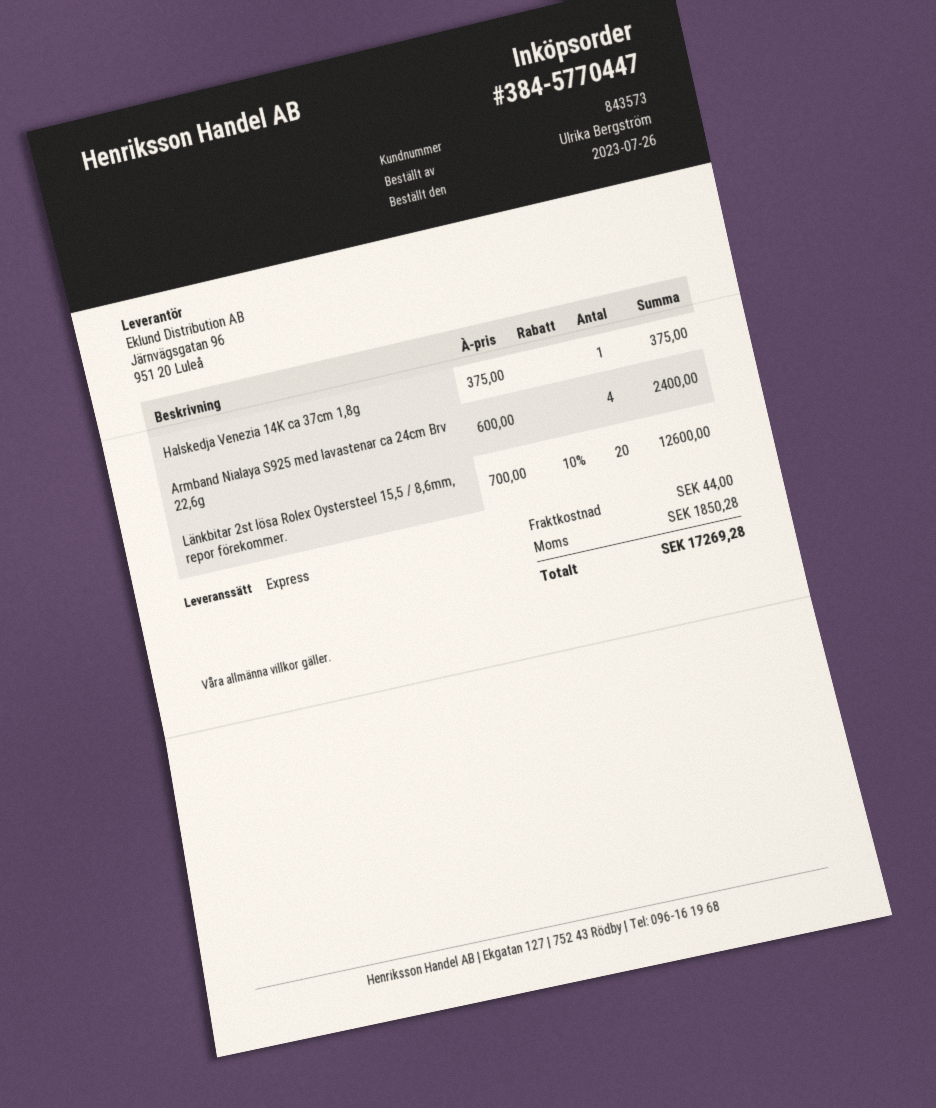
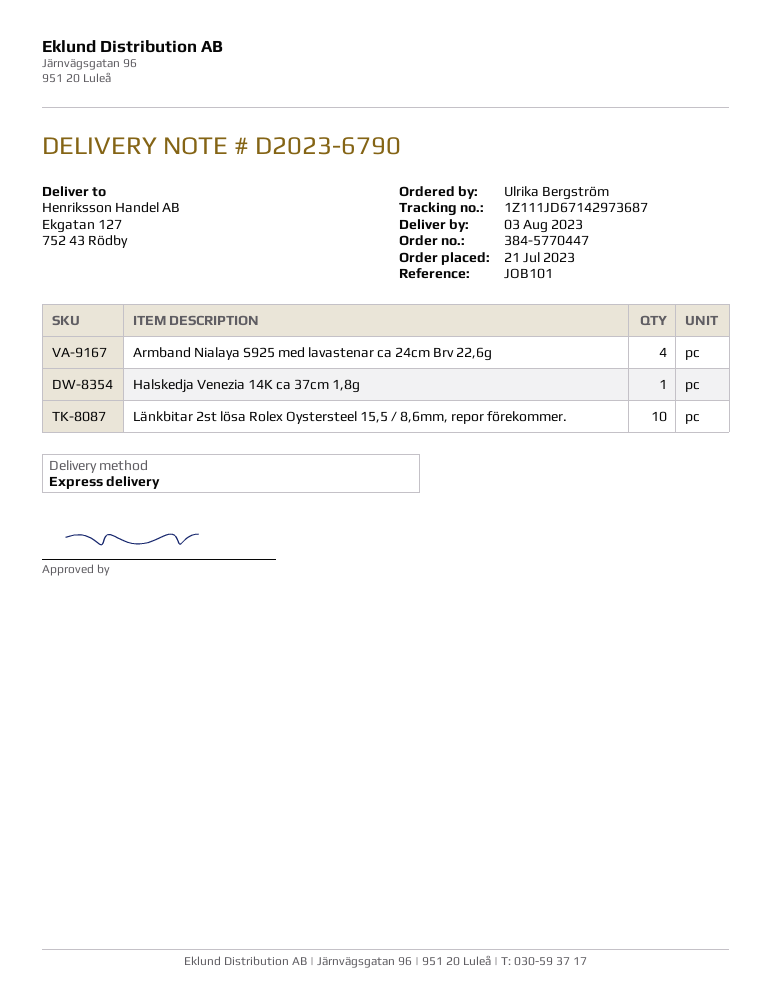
order date: 2023-07-26 -> 2023-07-21
Länkbitar 2st lösa Rolex Oystersteel 15,5 / 8,6mm, repor förekommer.: 20 -> 10

